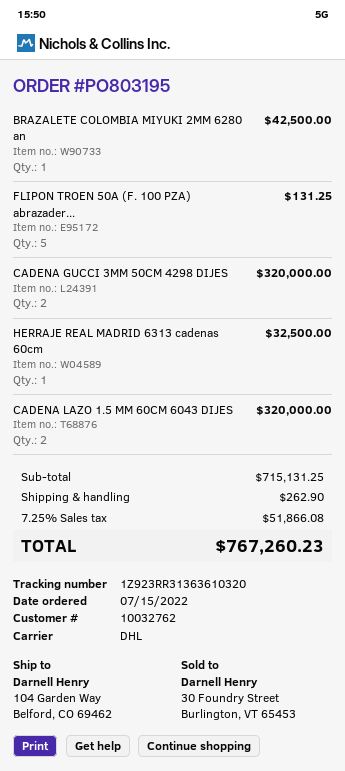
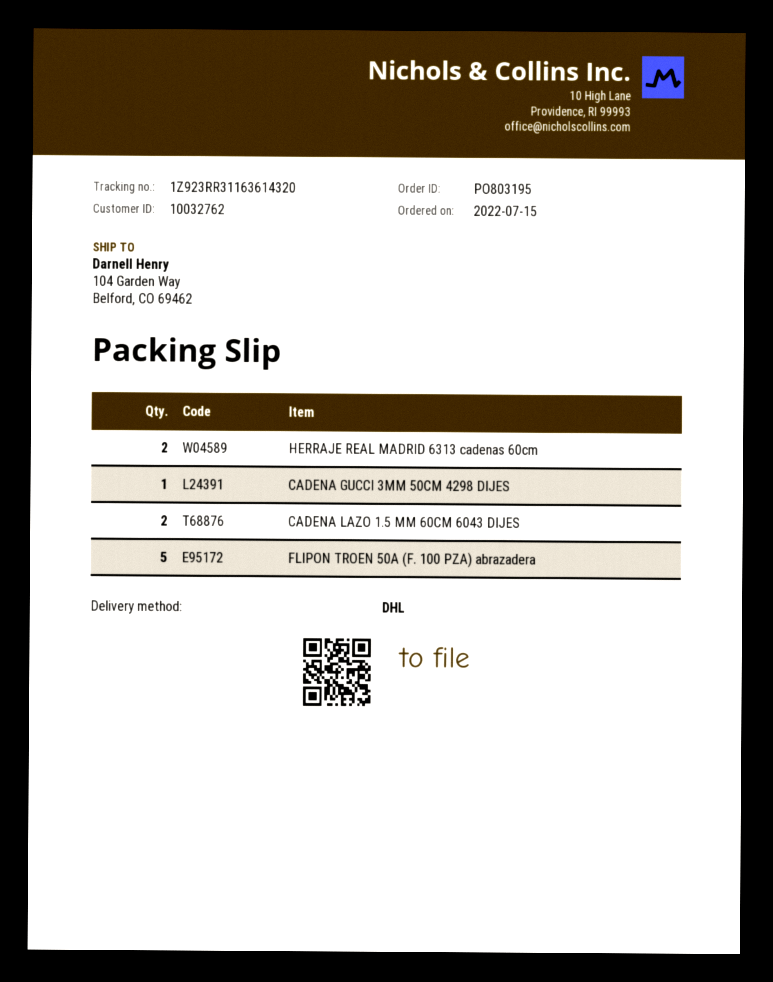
tracking number: 1Z923RR31363610320 -> 1Z923RR31163614320
BRAZALETE COLOMBIA MIYUKI 2MM 6280 an: 1 -> none
CADENA GUCCI 3MM 50CM 4298 DIJES: 2 -> 1
HERRAJE REAL MADRID 6313 cadenas 60cm: 1 -> 2

